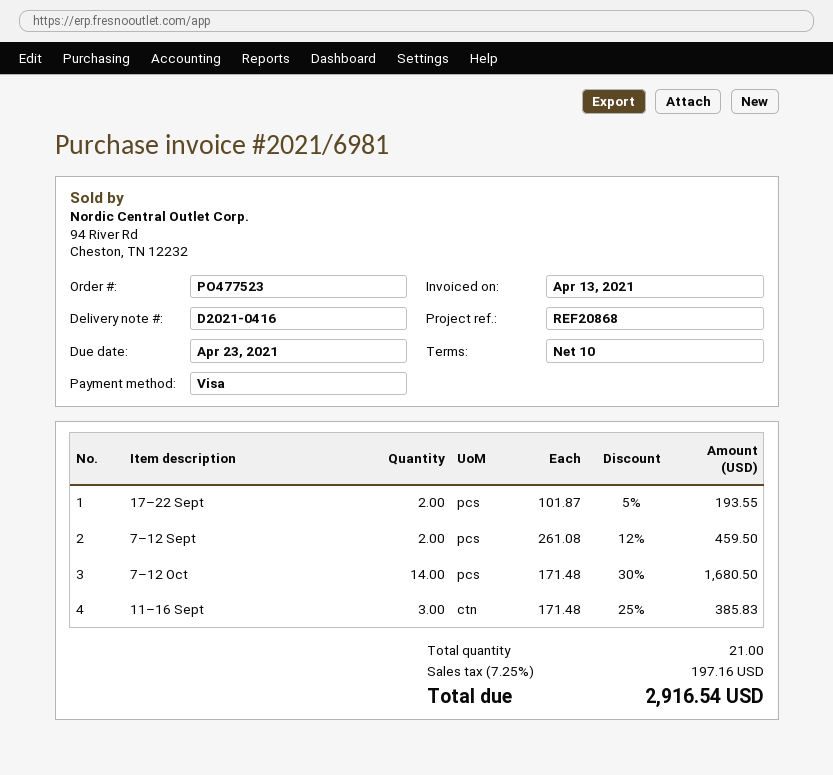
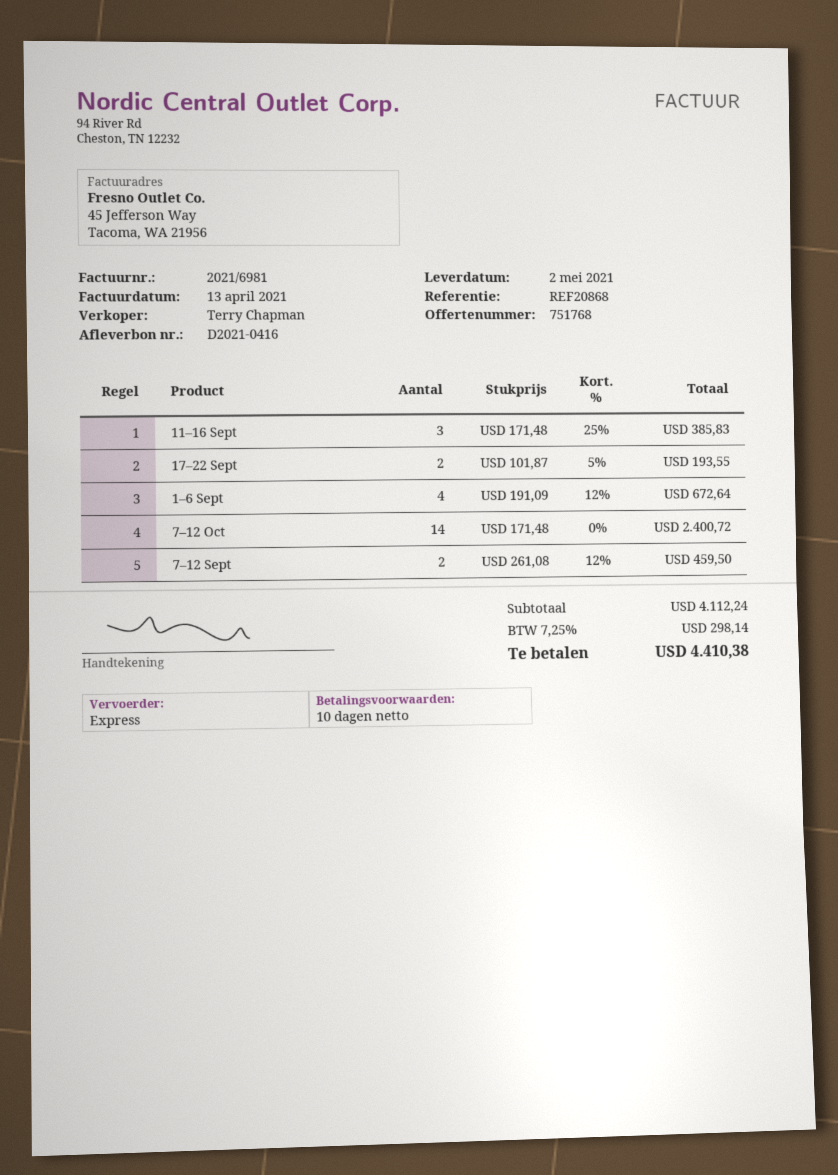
7–12 Oct: 14 x 171.48 - 30% = 1680.50 -> 14 x 171.48 = 2400.72
1–6 Sept: none -> 4 x 191.09 - 12% = 672.64
tax: 7.25% = 197.16 -> 7.25% = 298.14
total: 2916.54 -> 4410.38

